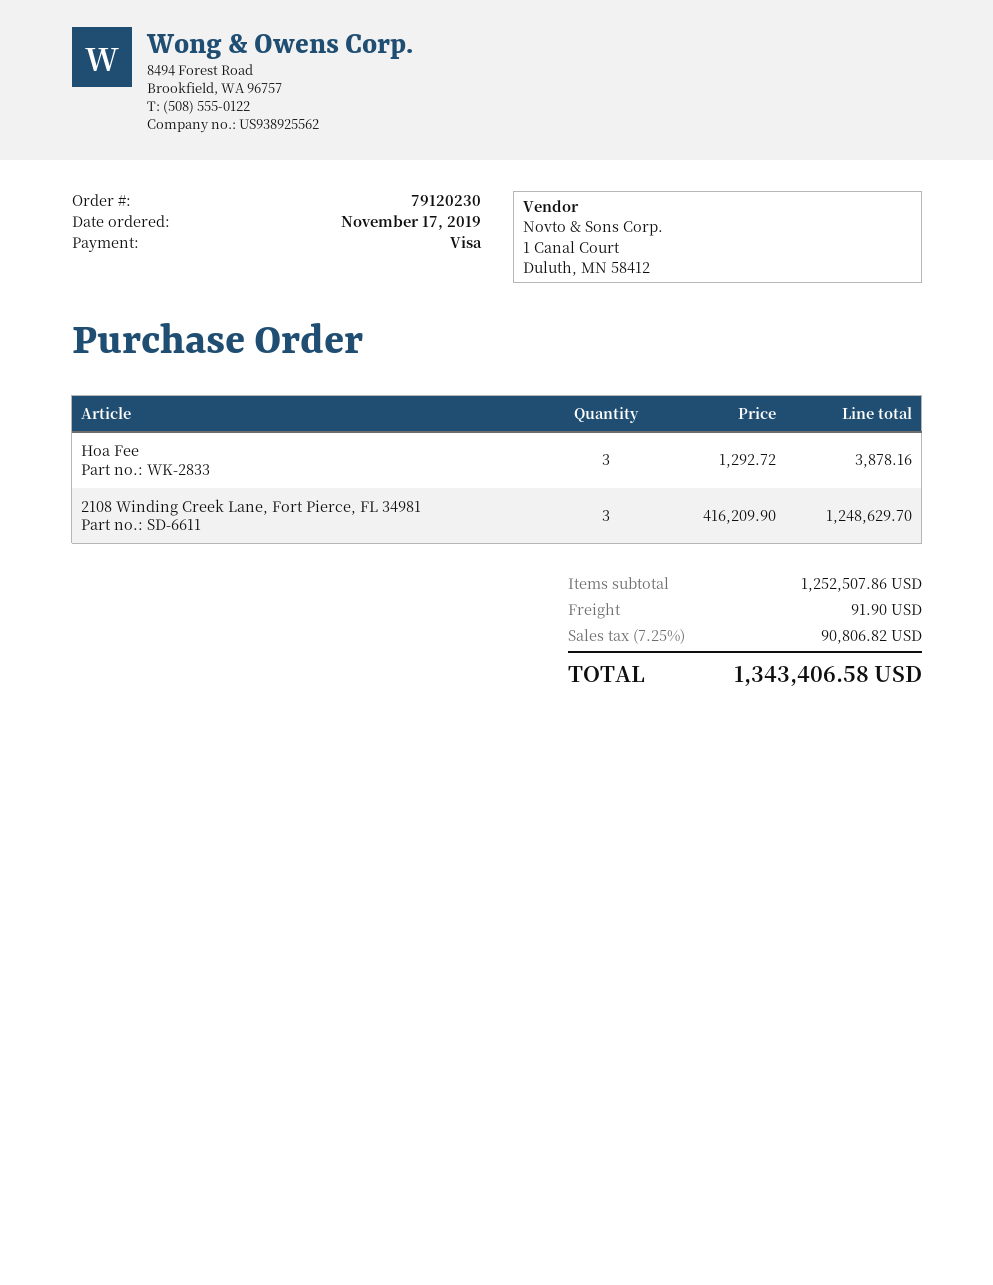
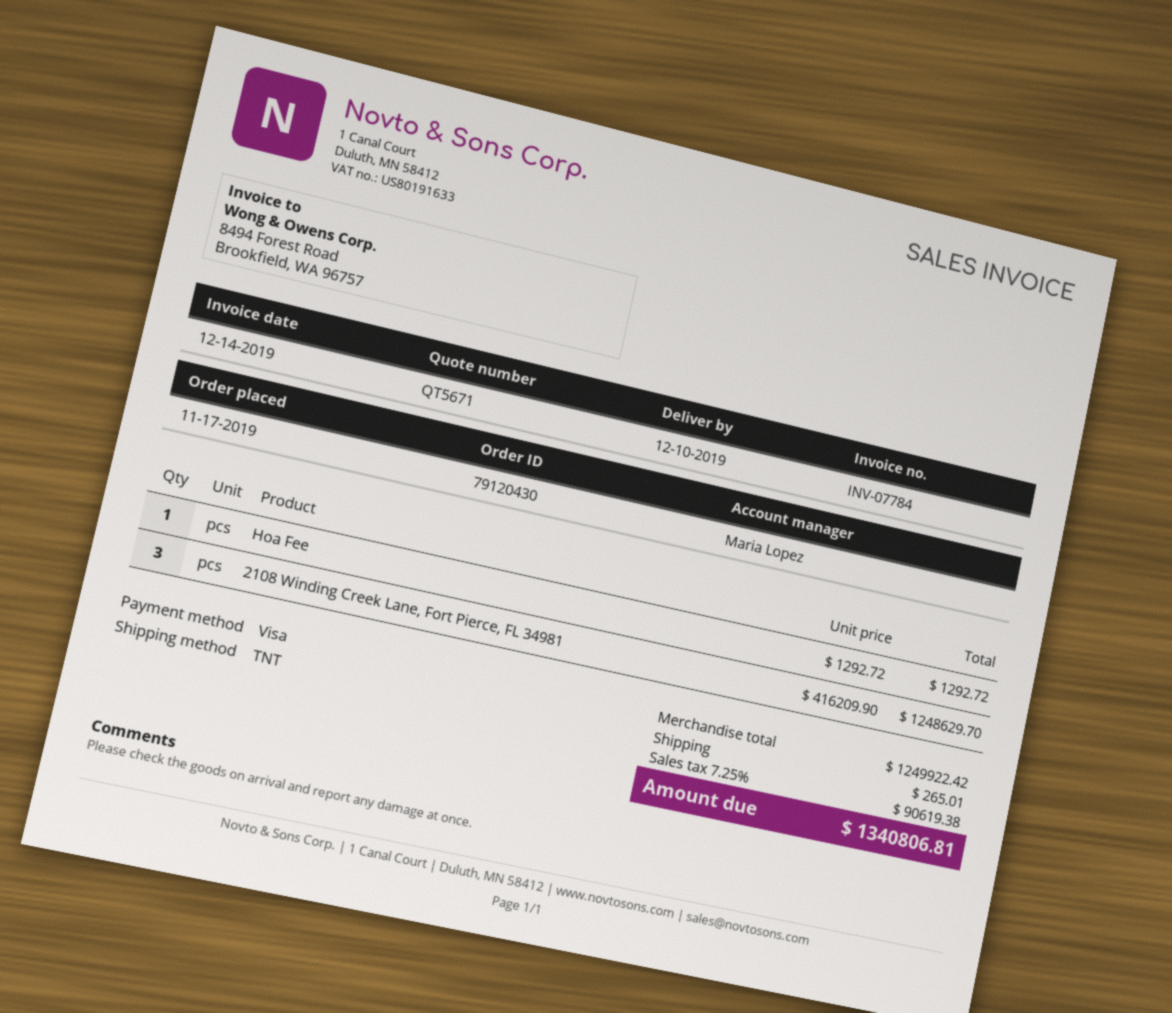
order number: 79120230 -> 79120430
Hoa Fee: 3 x 1292.72 = 3878.16 -> 1 x 1292.72 = 1292.72
subtotal: 1252507.86 -> 1249922.42
shipping: 91.90 -> 265.01
tax: 7.25% = 90806.82 -> 7.25% = 90619.38
total: 1343406.58 -> 1340806.81

